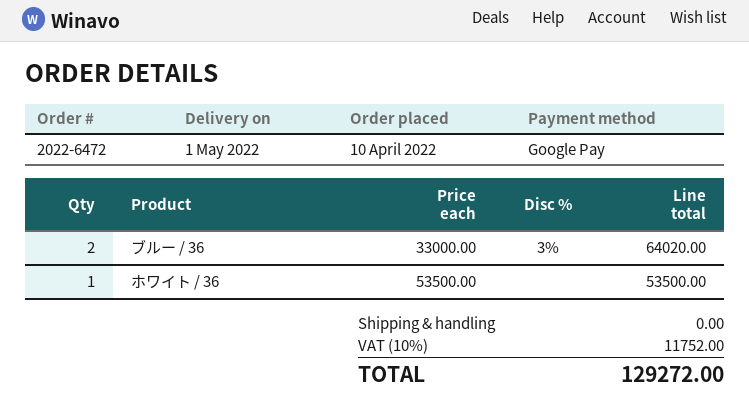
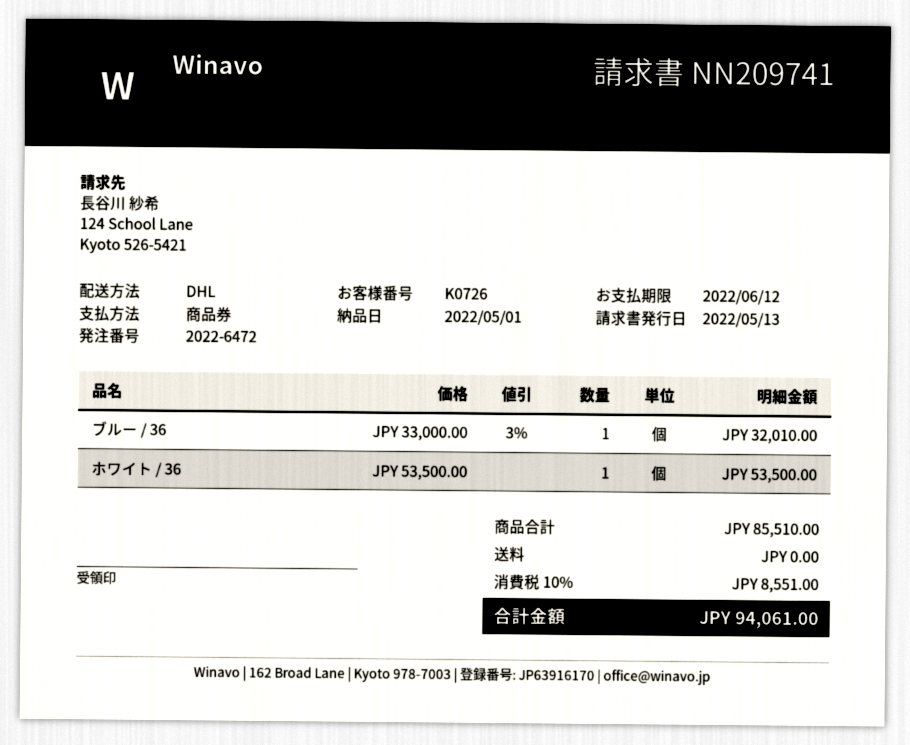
payment method: Google Pay -> gift card
ブルー / 36: 2 x 33000.00 - 3% = 64020.00 -> 1 x 33000.00 - 3% = 32010.00
tax: 10% = 11752.00 -> 10% = 8551.00
total: 129272.00 -> 94061.00

